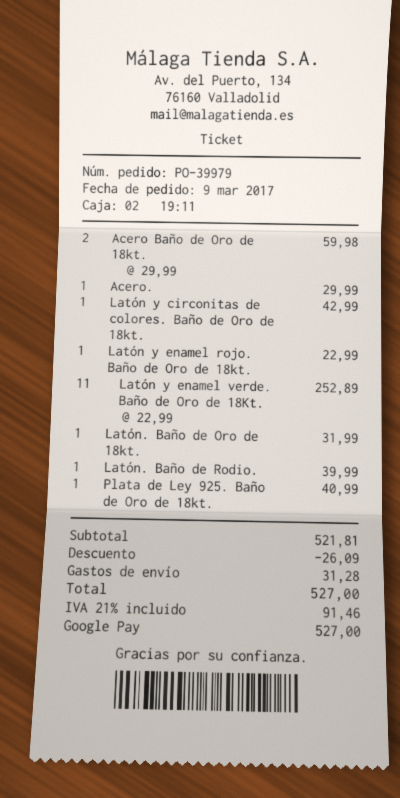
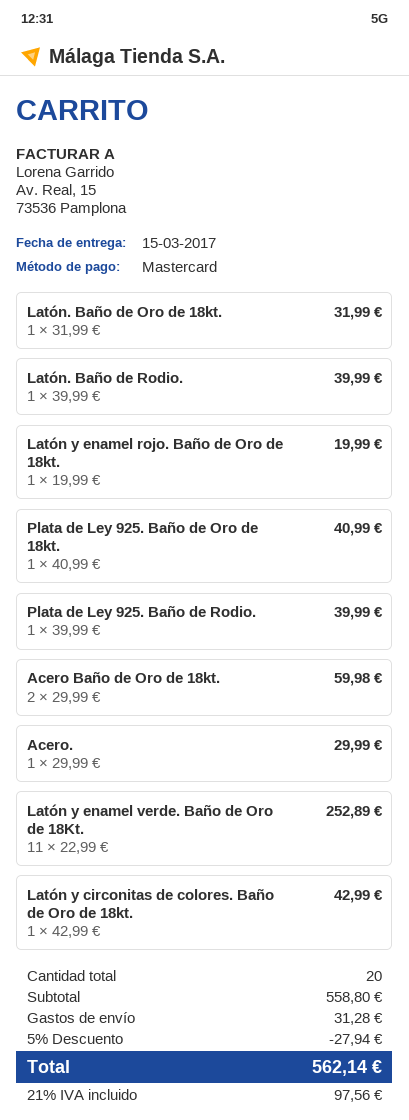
payment method: Google Pay -> Mastercard
Latón y enamel rojo. Baño de Oro de 18kt.: 1 x 22.99 = 22.99 -> 1 x 19.99 = 19.99
Plata de Ley 925. Baño de Rodio.: none -> 1 x 39.99 = 39.99
subtotal: 521.81 -> 558.80
discount: 26.09 -> 27.94
tax: 21% = 91.46 -> 21% = 97.56
total: 527.00 -> 562.14

